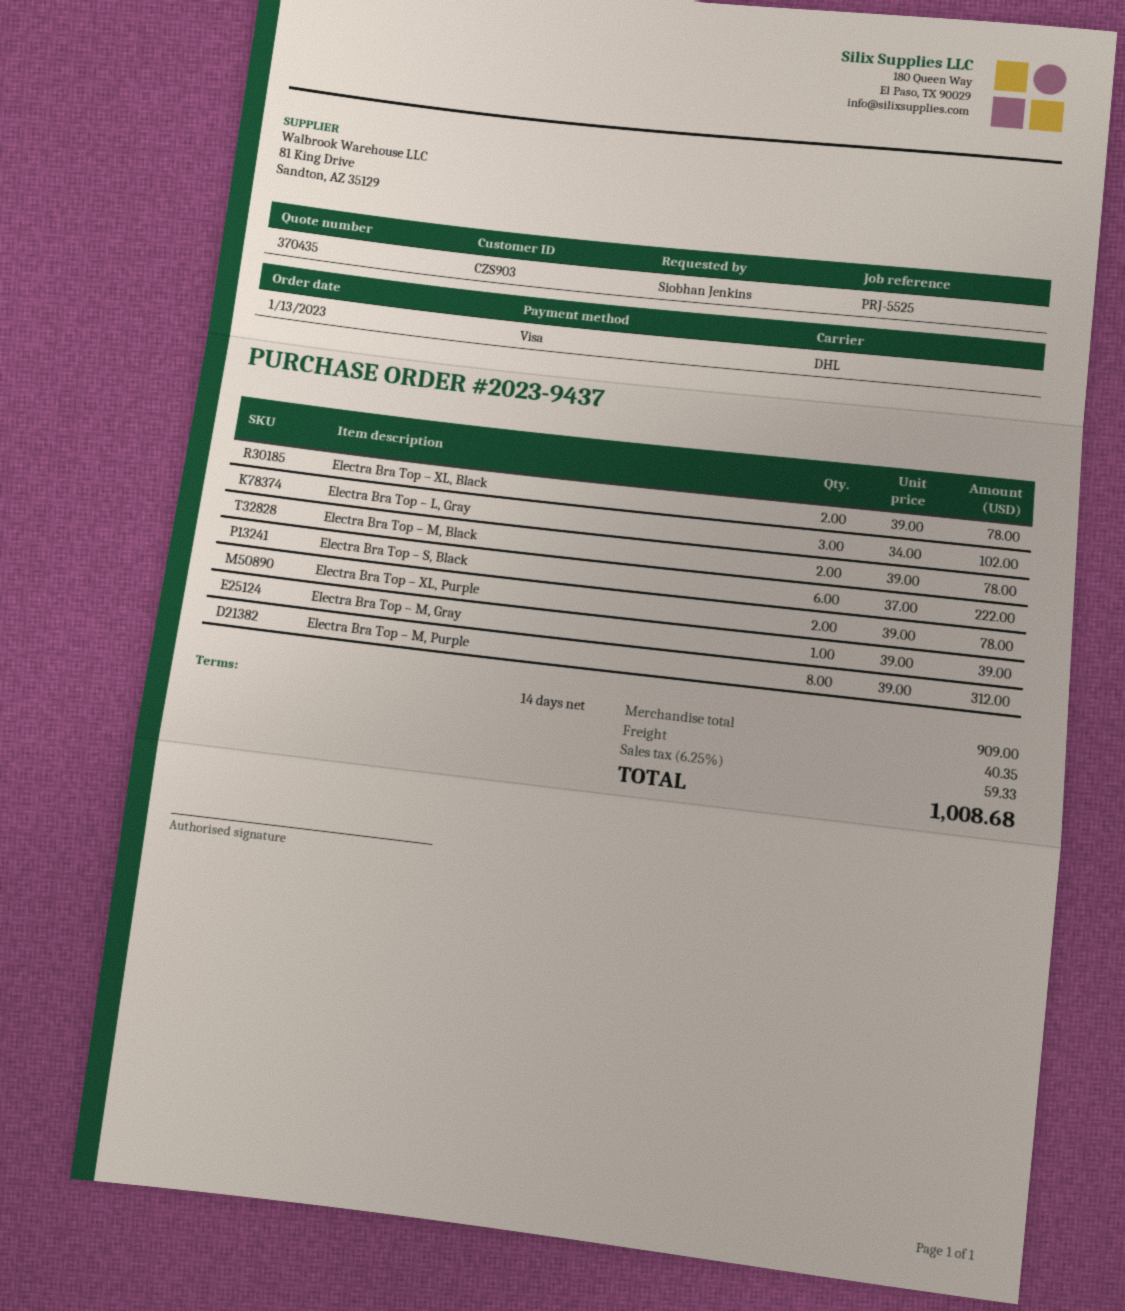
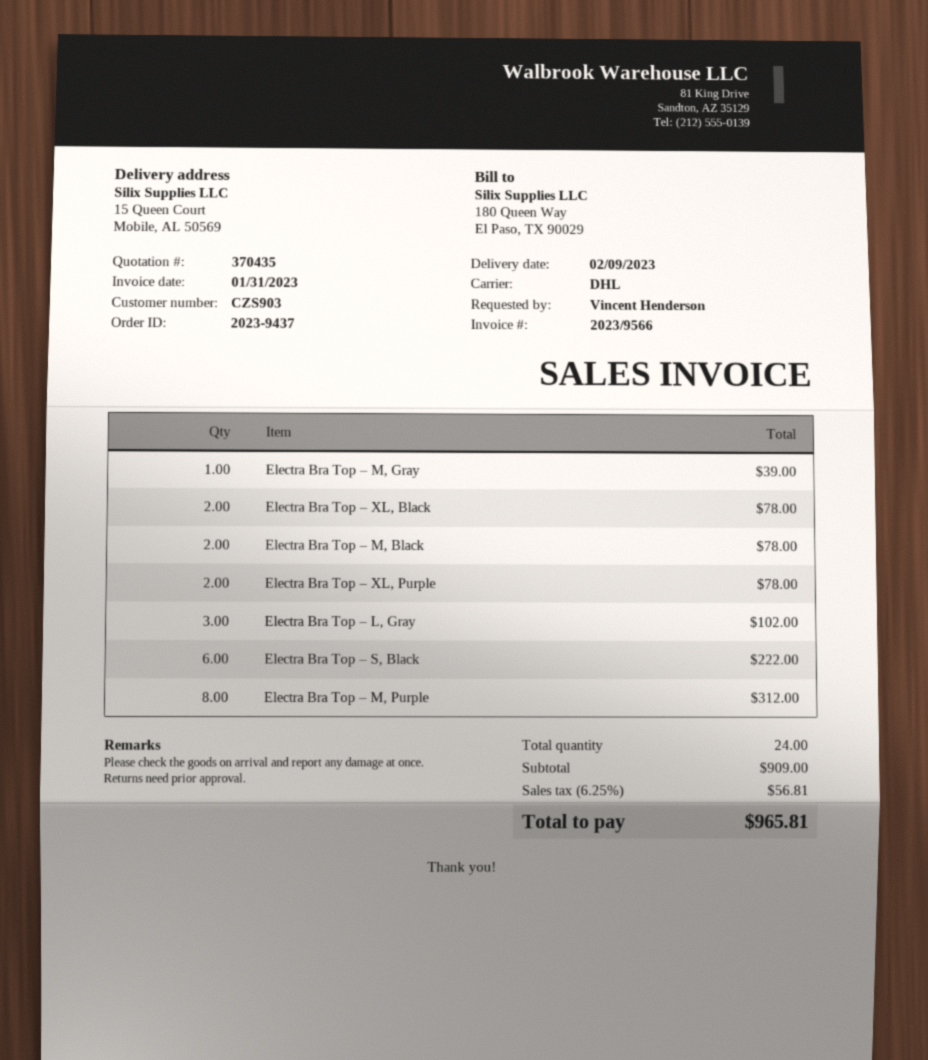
ordered by: Siobhan Jenkins -> Vincent Henderson
shipping: 40.35 -> none
tax: 6.25% = 59.33 -> 6.25% = 56.81
total: 1008.68 -> 965.81

